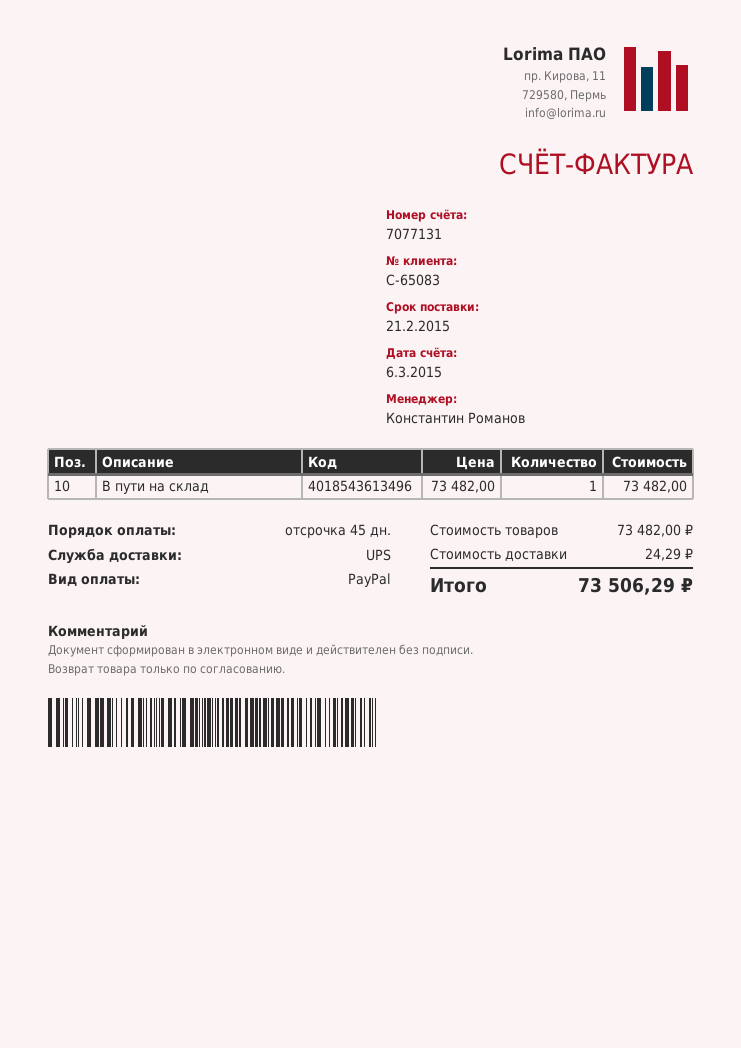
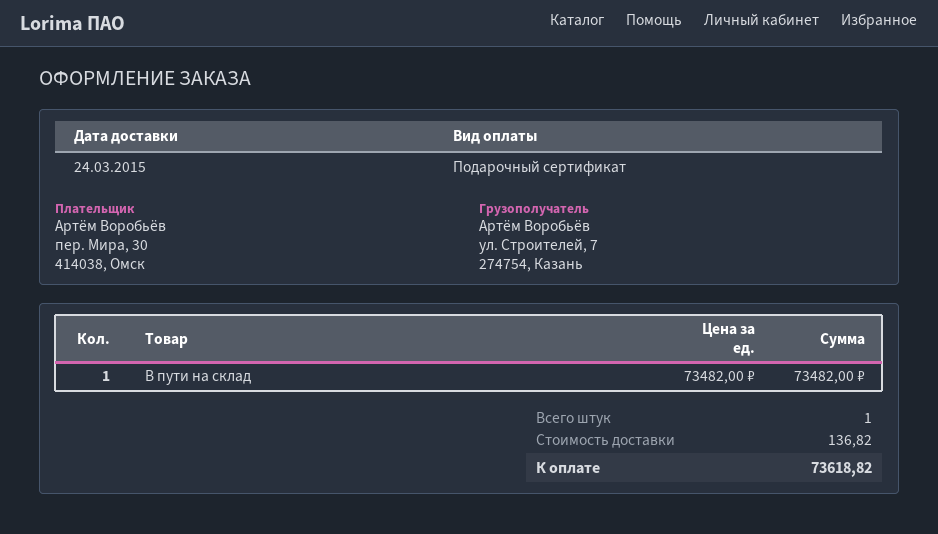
delivery date: 2015-02-21 -> 2015-03-24
payment method: PayPal -> gift card
shipping: 24.29 -> 136.82
total: 73506.29 -> 73618.82

